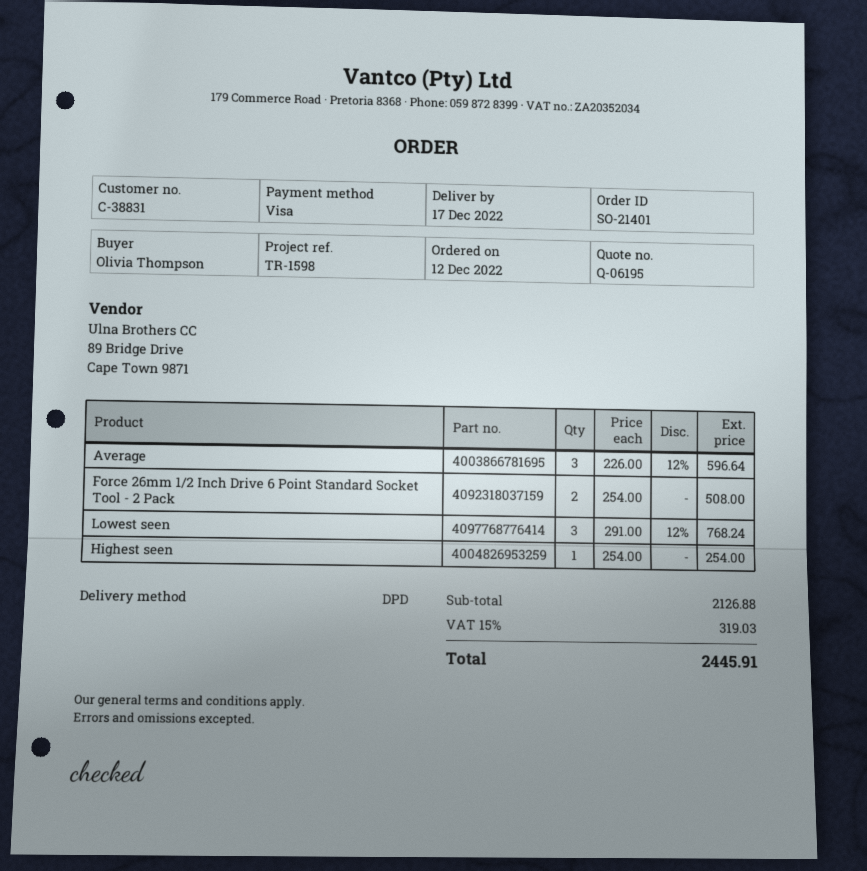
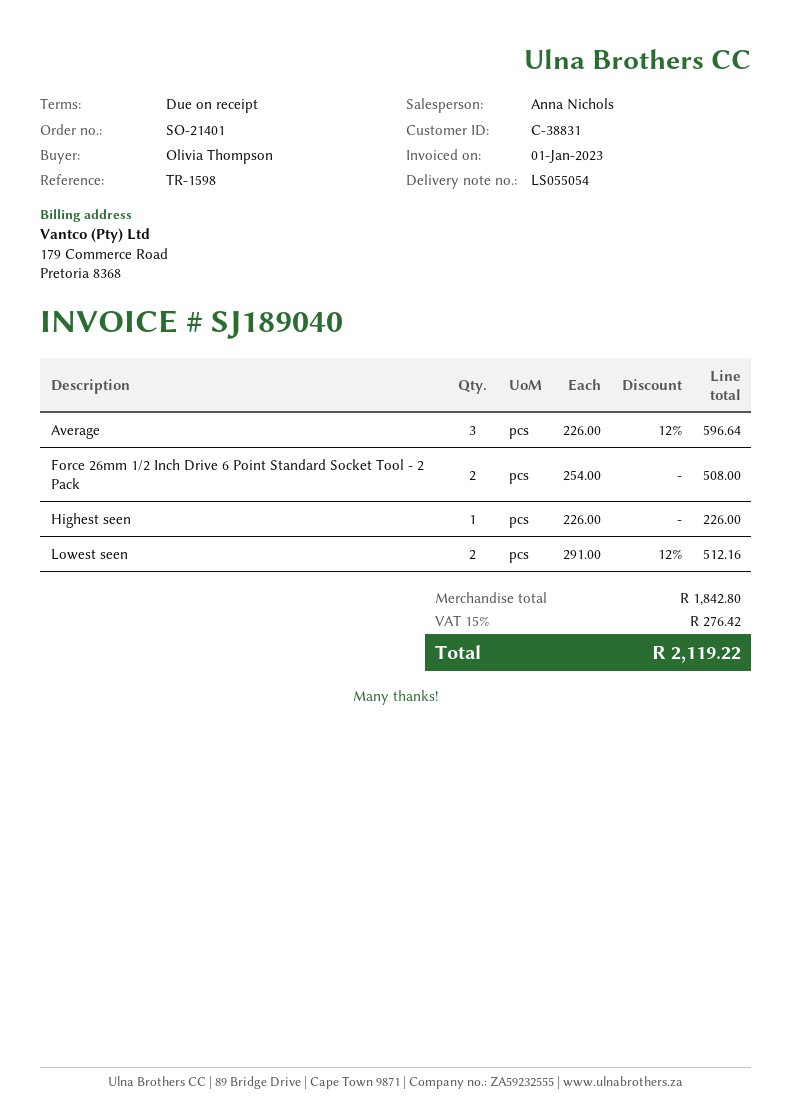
Lowest seen: 3 x 291.00 - 12% = 768.24 -> 2 x 291.00 - 12% = 512.16
Highest seen: 1 x 254.00 = 254.00 -> 1 x 226.00 = 226.00
subtotal: 2126.88 -> 1842.80
tax: 15% = 319.03 -> 15% = 276.42
total: 2445.91 -> 2119.22

